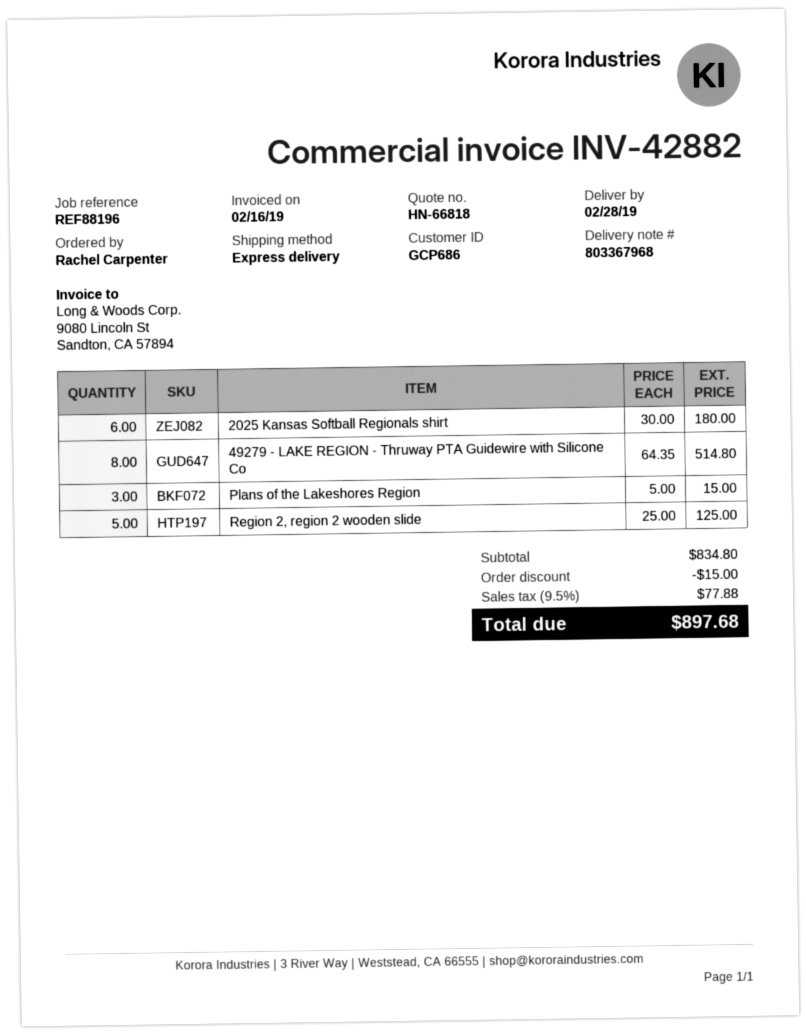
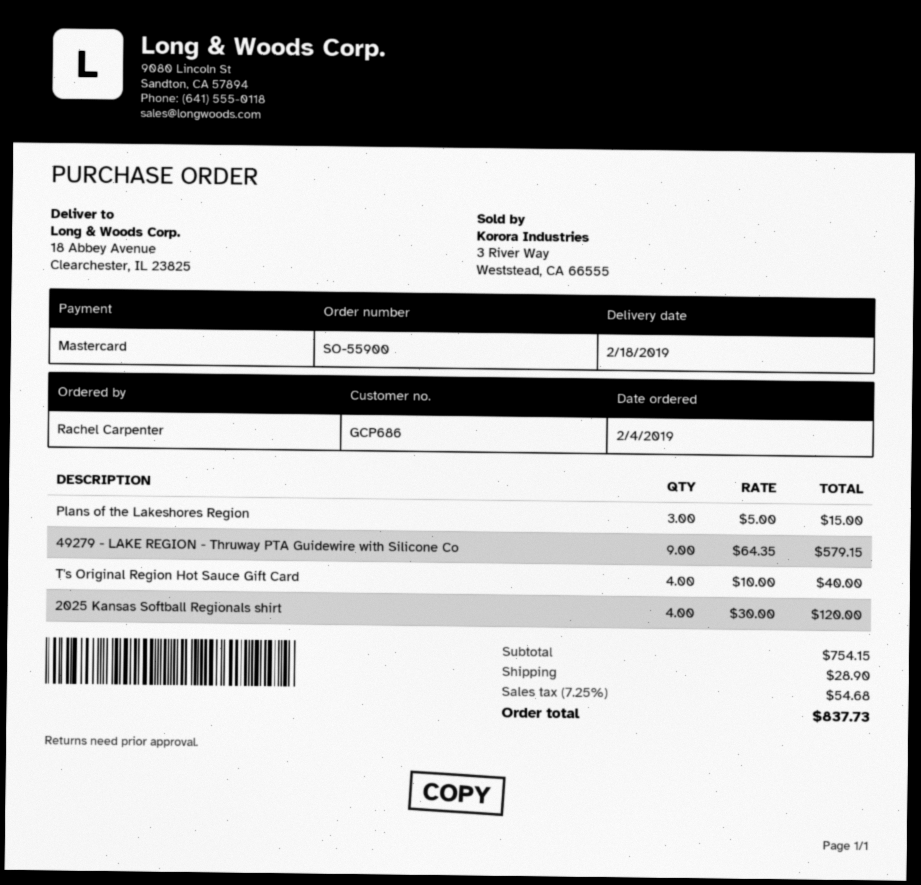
delivery date: 2019-02-28 -> 2019-02-18
2025 Kansas Softball Regionals shirt: 6 x 30.00 = 180.00 -> 4 x 30.00 = 120.00
49279 - LAKE REGION - Thruway PTA Guidewire with Silicone Co: 8 x 64.35 = 514.80 -> 9 x 64.35 = 579.15
Region 2, region 2 wooden slide: 5 x 25.00 = 125.00 -> none
T's Original Region Hot Sauce Gift Card: none -> 4 x 10.00 = 40.00
subtotal: 834.80 -> 754.15
discount: 15.00 -> none
shipping: none -> 28.90
tax: 9.5% = 77.88 -> 7.25% = 54.68
total: 897.68 -> 837.73

